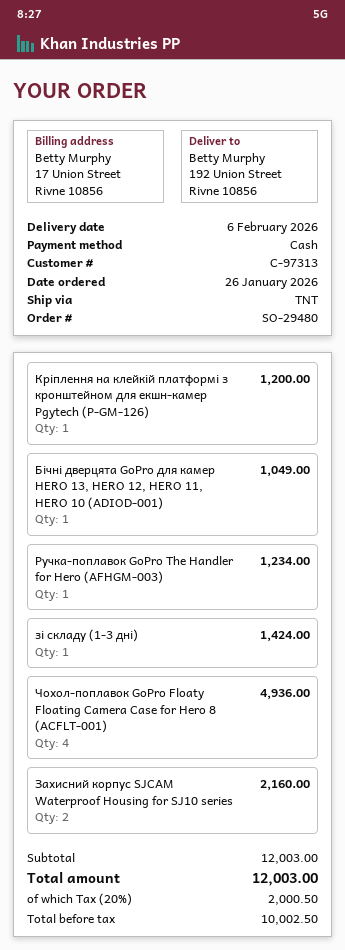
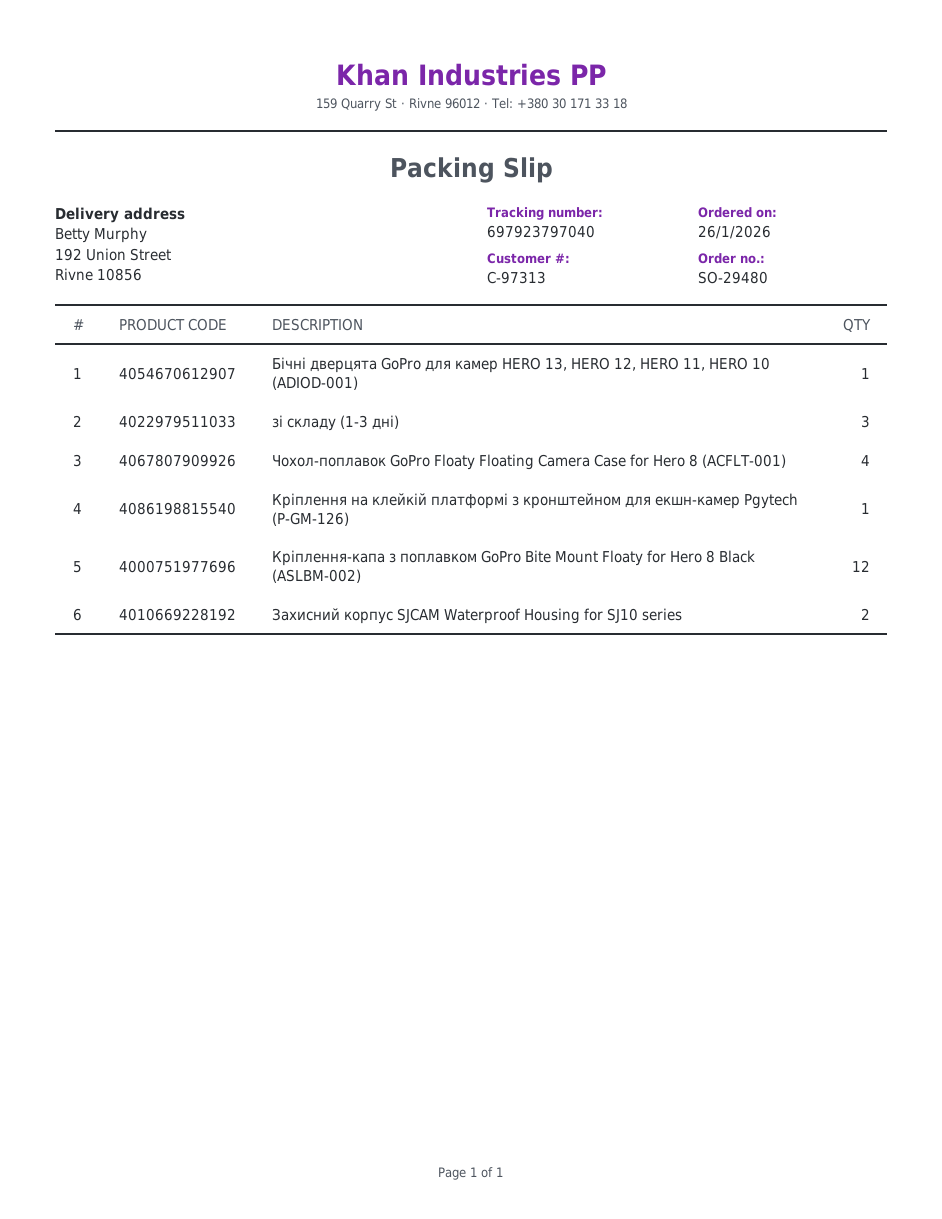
Ручка-поплавок GoPro The Handler for Hero (AFHGM-003): 1 -> none
зі складу (1-3 дні): 1 -> 3
Кріплення-капа з поплавком GoPro Bite Mount Floaty for Hero 8 Black (ASLBM-002): none -> 12

